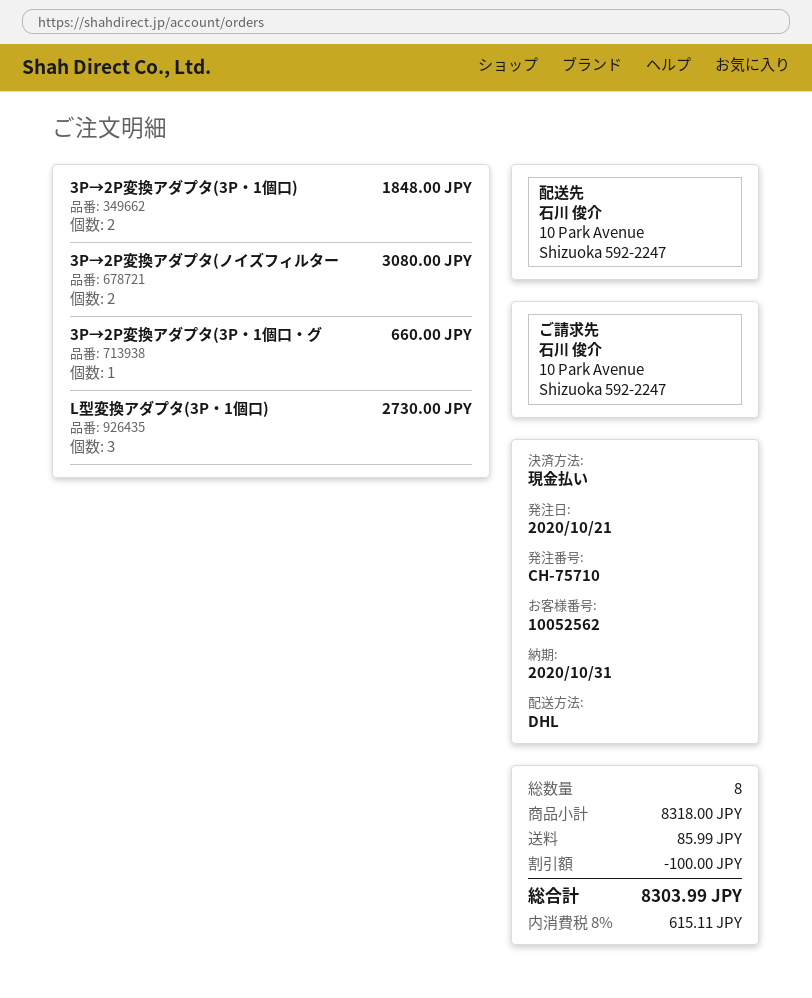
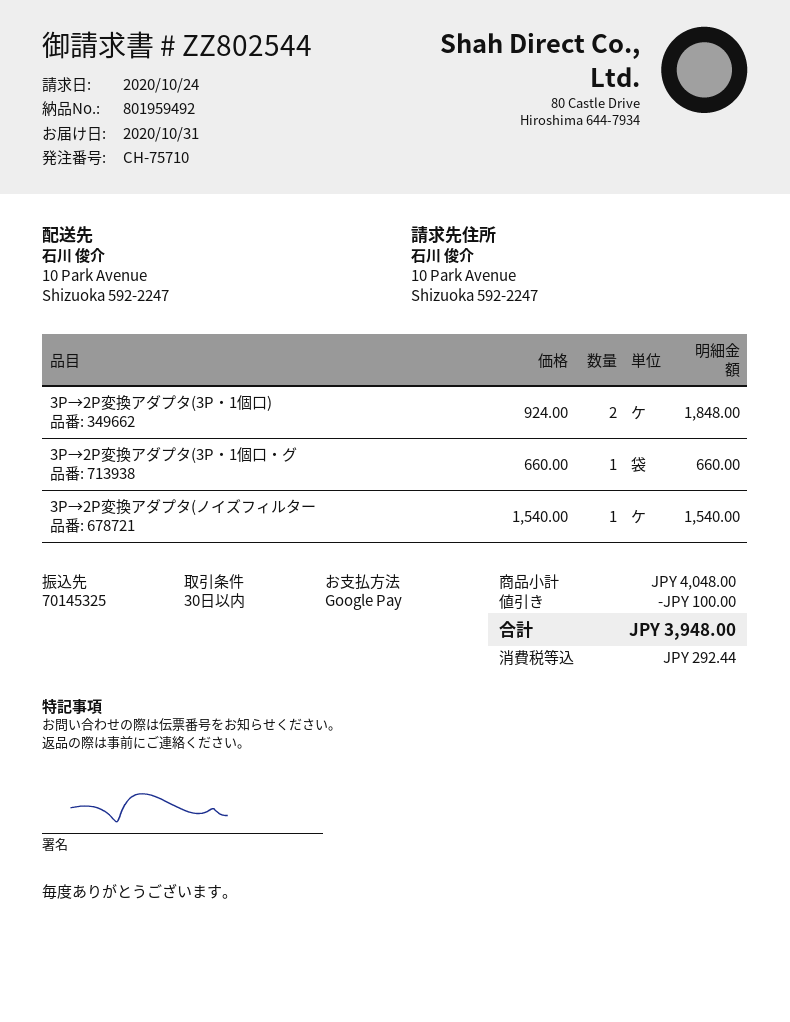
payment method: cash -> Google Pay
3P→2P変換アダプタ(ノイズフィルター: 2 for 3080.00 -> 1 for 1540.00
L型変換アダプタ(3P・1個口): 3 for 2730.00 -> none
subtotal: 8318.00 -> 4048.00
shipping: 85.99 -> none
tax: 615.11 -> 292.44
total: 8303.99 -> 3948.00

